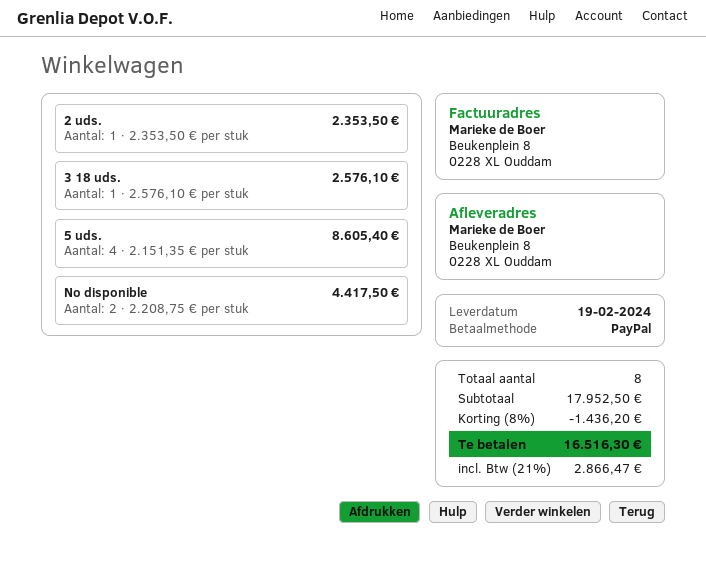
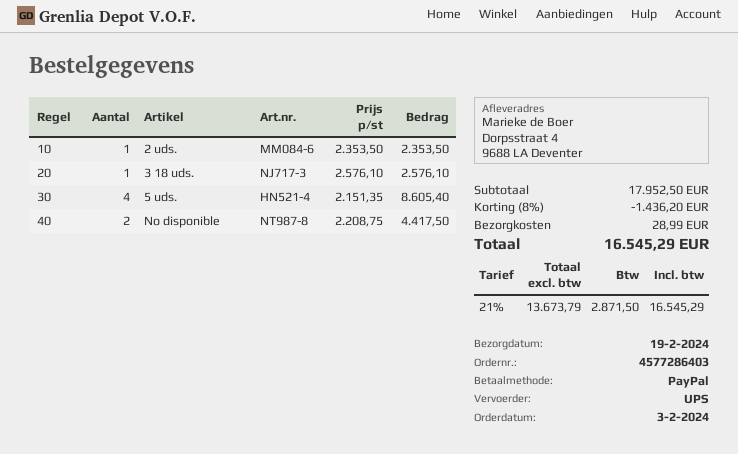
ship to: Beukenplein 8, 0228 XL Ouddam -> Dorpsstraat 4, 9688 LA Deventer
shipping: none -> 28.99
tax: 21% = 2866.47 -> 21% = 2871.50
total: 16516.30 -> 16545.29

